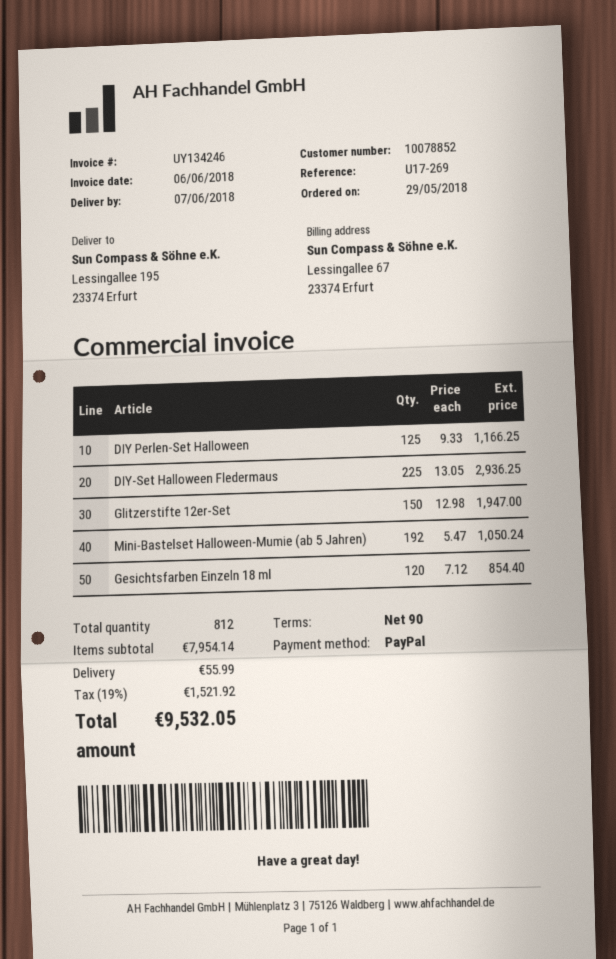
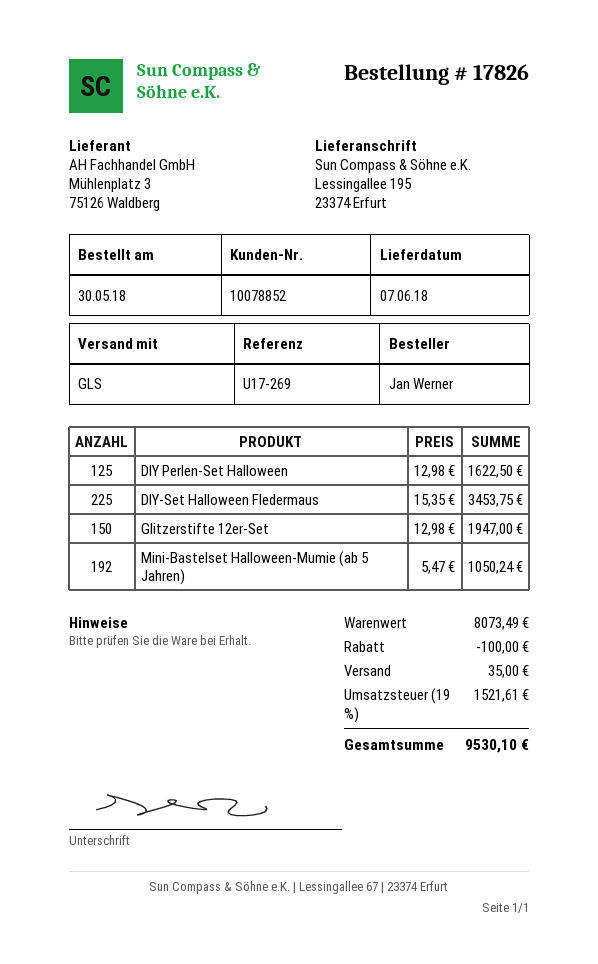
order date: 2018-05-29 -> 2018-05-30
DIY Perlen-Set Halloween: 125 x 9.33 = 1166.25 -> 125 x 12.98 = 1622.50
DIY-Set Halloween Fledermaus: 225 x 13.05 = 2936.25 -> 225 x 15.35 = 3453.75
Gesichtsfarben Einzeln 18 ml: 120 x 7.12 = 854.40 -> none
subtotal: 7954.14 -> 8073.49
discount: none -> 100.00
shipping: 55.99 -> 35.00
tax: 19% = 1521.92 -> 19% = 1521.61
total: 9532.05 -> 9530.10

